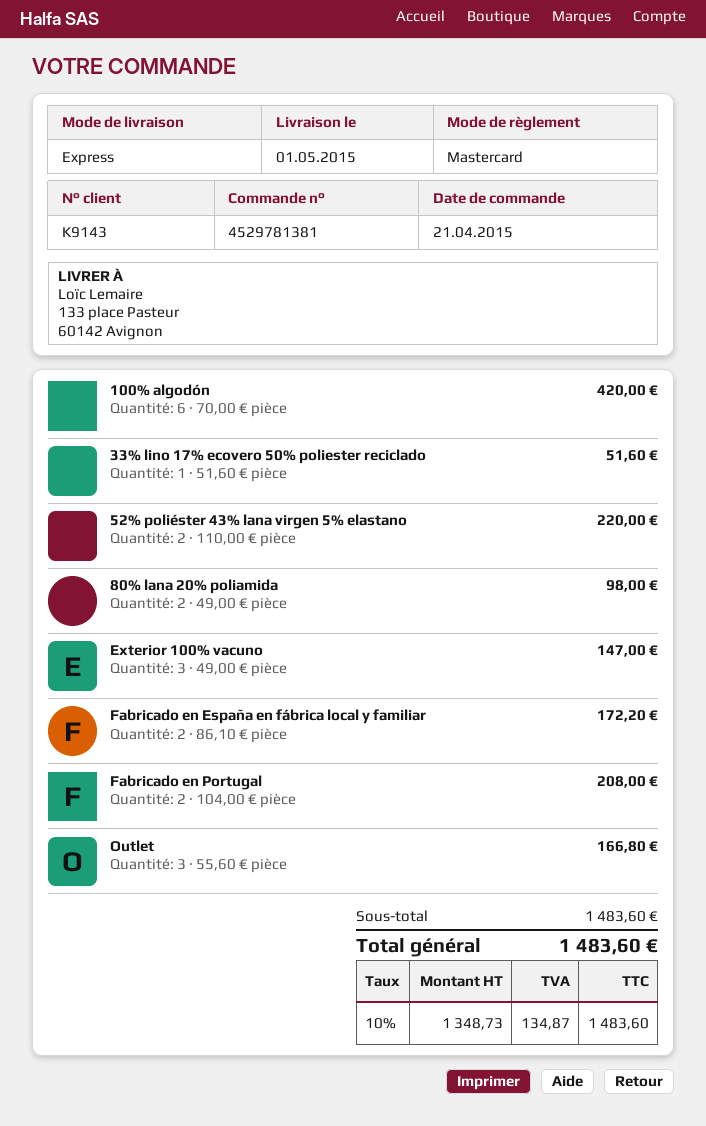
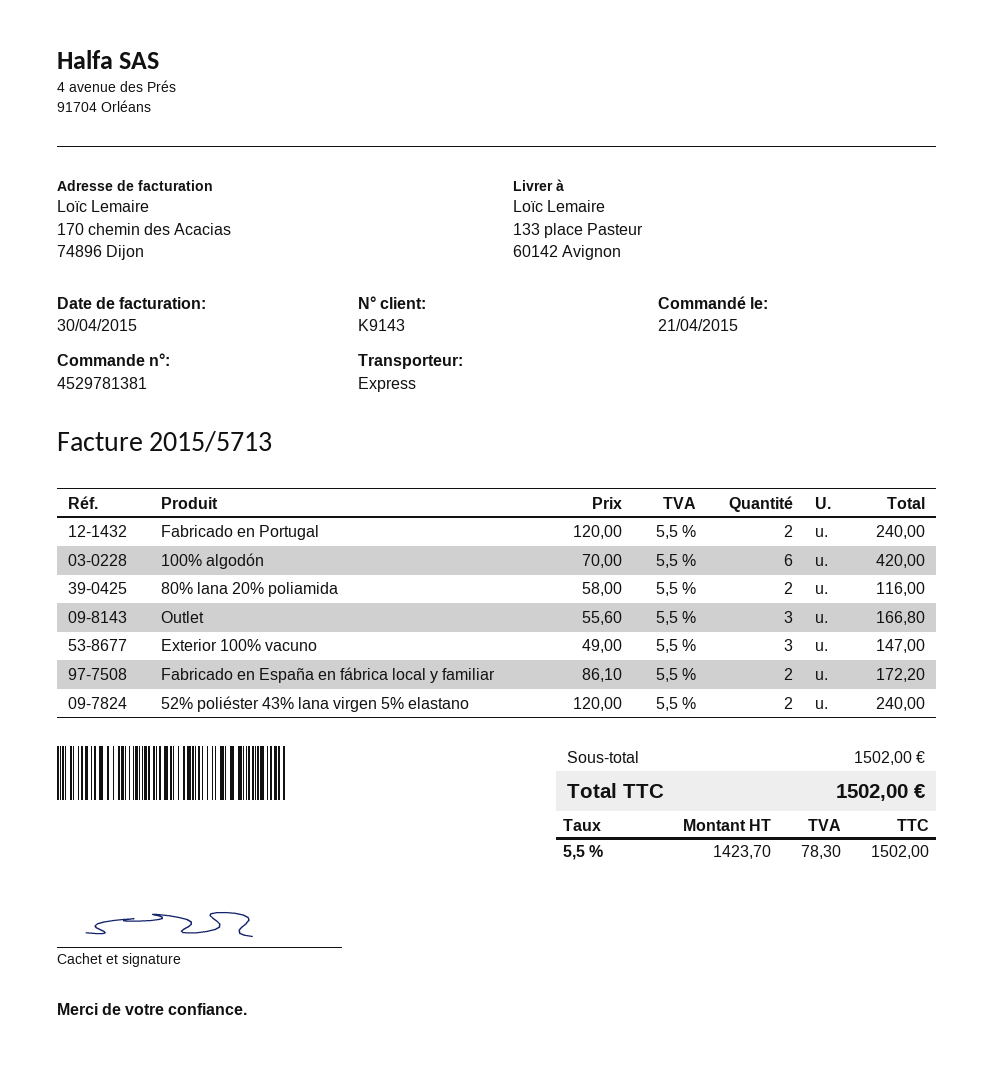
33% lino 17% ecovero 50% poliester reciclado: 1 x 51.60 = 51.60 -> none
52% poliéster 43% lana virgen 5% elastano: 2 x 110.00 = 220.00 -> 2 x 120.00 = 240.00
80% lana 20% poliamida: 2 x 49.00 = 98.00 -> 2 x 58.00 = 116.00
Fabricado en Portugal: 2 x 104.00 = 208.00 -> 2 x 120.00 = 240.00
subtotal: 1483.60 -> 1502.00
net: 1348.73 -> 1423.70
tax: 10% = 134.87 -> 5.5% = 78.30
total: 1483.60 -> 1502.00

